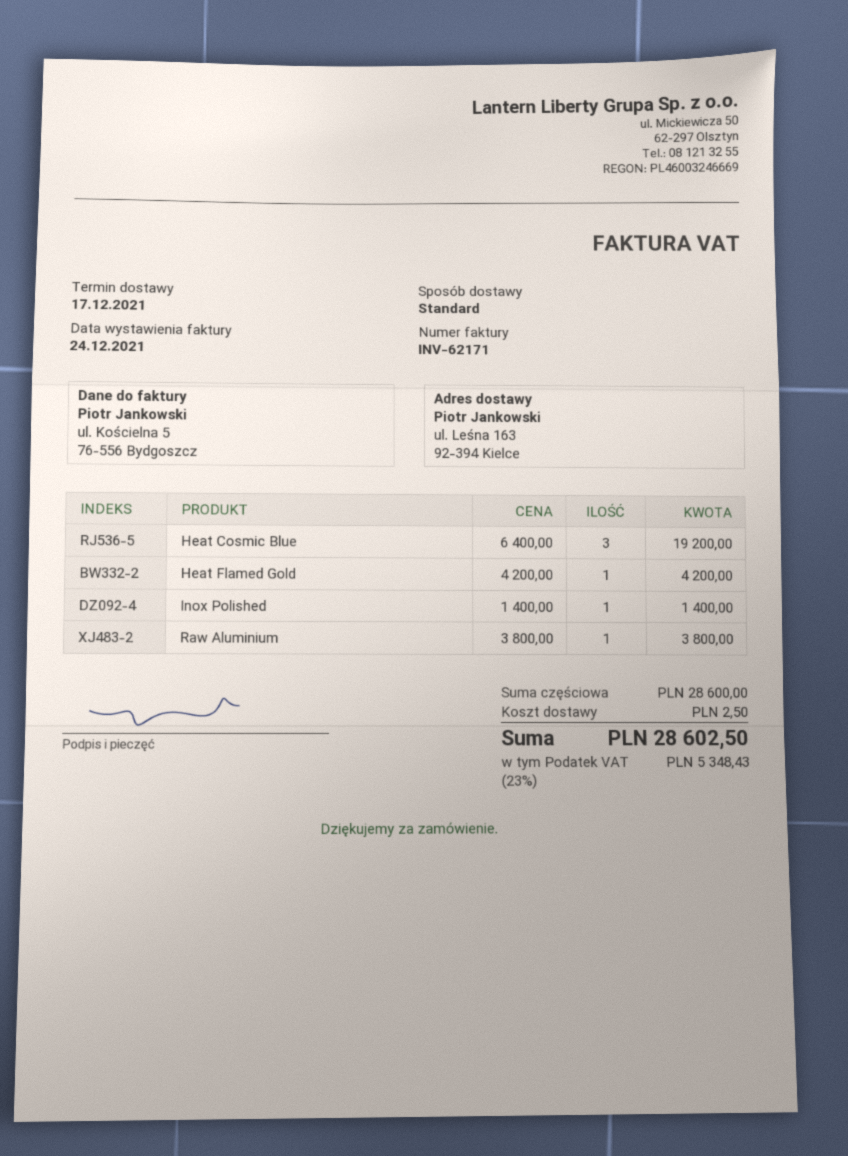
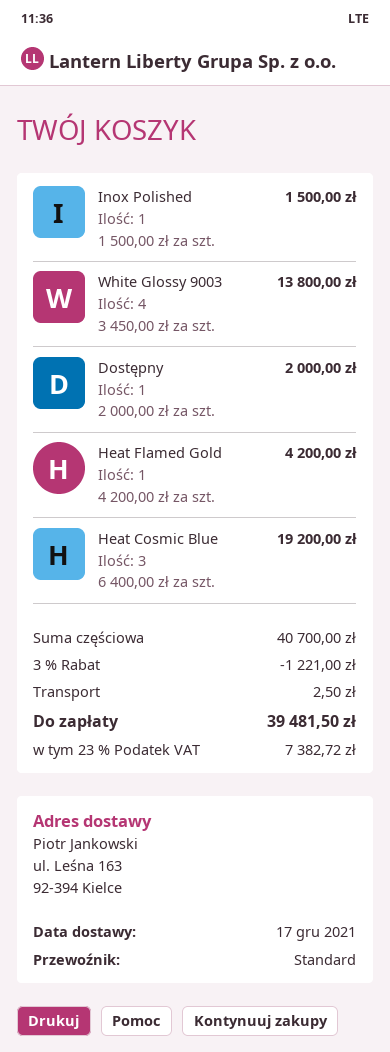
Inox Polished: 1 x 1400.00 = 1400.00 -> 1 x 1500.00 = 1500.00
Raw Aluminium: 1 x 3800.00 = 3800.00 -> none
White Glossy 9003: none -> 4 x 3450.00 = 13800.00
Dostępny: none -> 1 x 2000.00 = 2000.00
subtotal: 28600.00 -> 40700.00
discount: none -> 3% = 1221.00
tax: 23% = 5348.43 -> 23% = 7382.72
total: 28602.50 -> 39481.50

